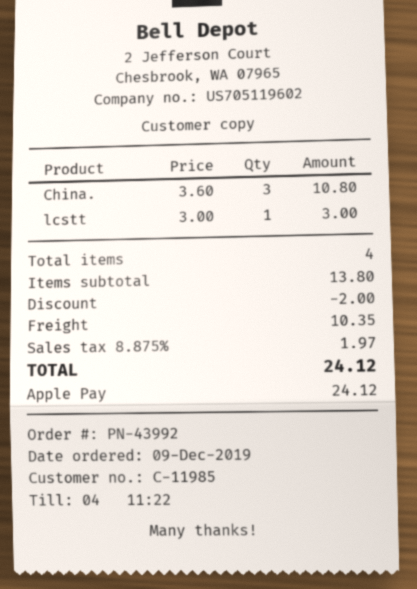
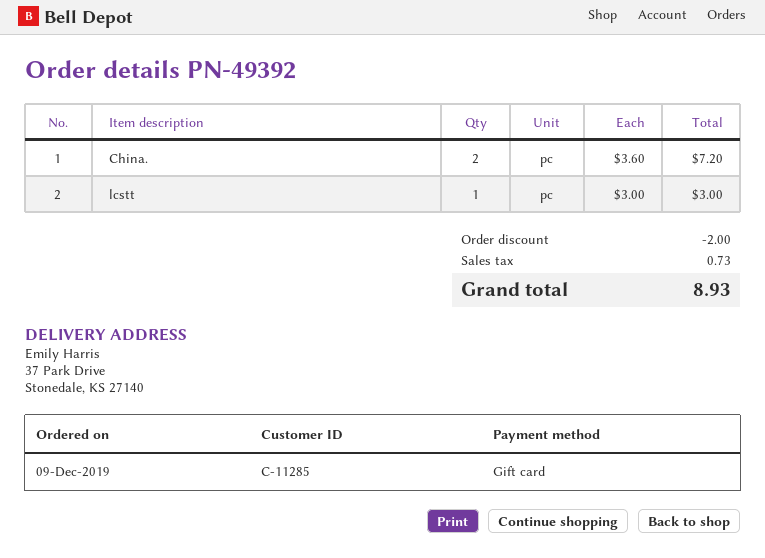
order number: PN-43992 -> PN-49392
customer number: C-11985 -> C-11285
payment method: Apple Pay -> gift card
China.: 3 x 3.60 = 10.80 -> 2 x 3.60 = 7.20
shipping: 10.35 -> none
tax: 1.97 -> 0.73
total: 24.12 -> 8.93

